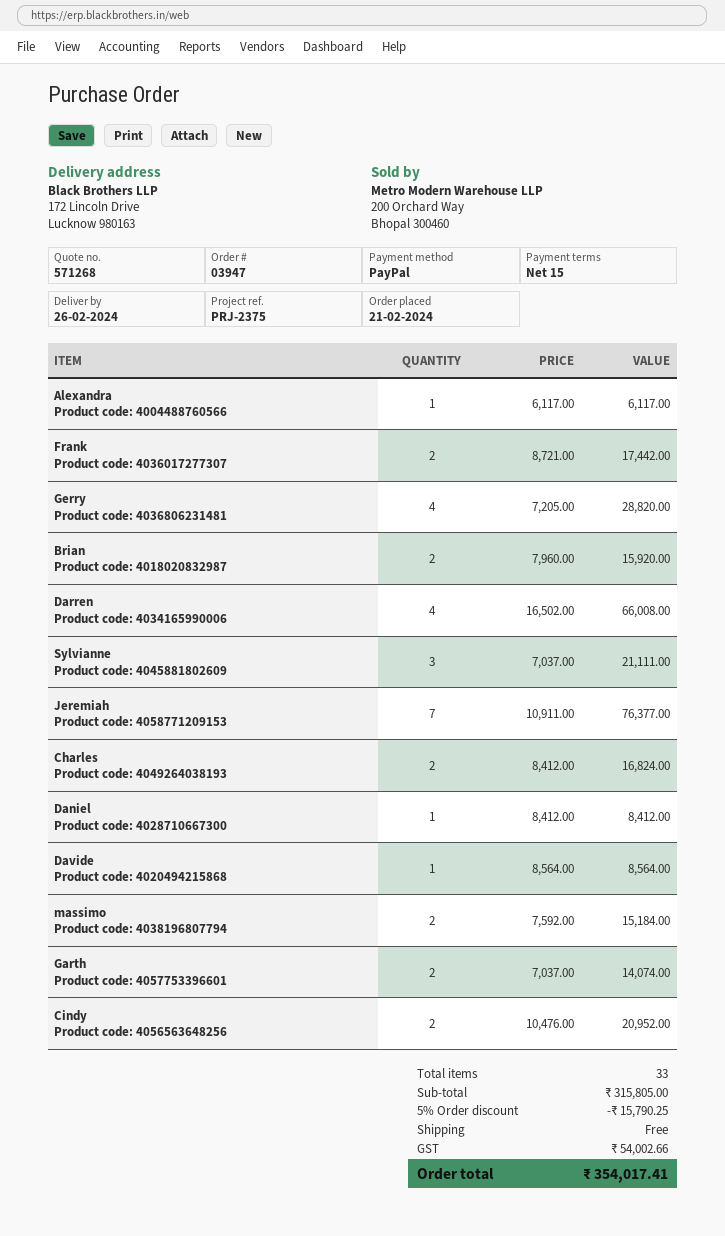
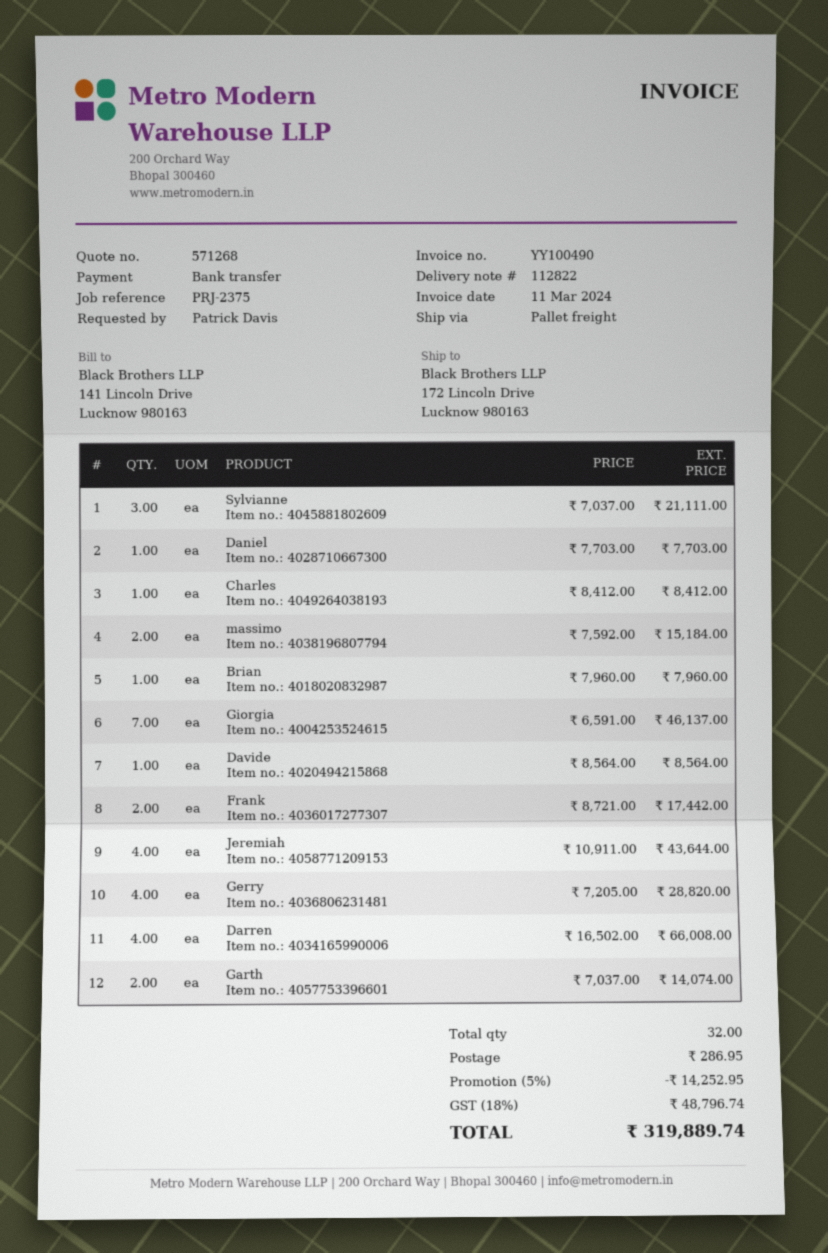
payment method: PayPal -> bank transfer
Alexandra: 1 x 6117.00 = 6117.00 -> none
Brian: 2 x 7960.00 = 15920.00 -> 1 x 7960.00 = 7960.00
Jeremiah: 7 x 10911.00 = 76377.00 -> 4 x 10911.00 = 43644.00
Charles: 2 x 8412.00 = 16824.00 -> 1 x 8412.00 = 8412.00
Daniel: 1 x 8412.00 = 8412.00 -> 1 x 7703.00 = 7703.00
Cindy: 2 x 10476.00 = 20952.00 -> none
Giorgia: none -> 7 x 6591.00 = 46137.00
total quantity: 33 -> 32
discount: 5% = 15790.25 -> 5% = 14252.95
shipping: 0.00 -> 286.95
tax: 54002.66 -> 48796.74
total: 354017.41 -> 319889.74

